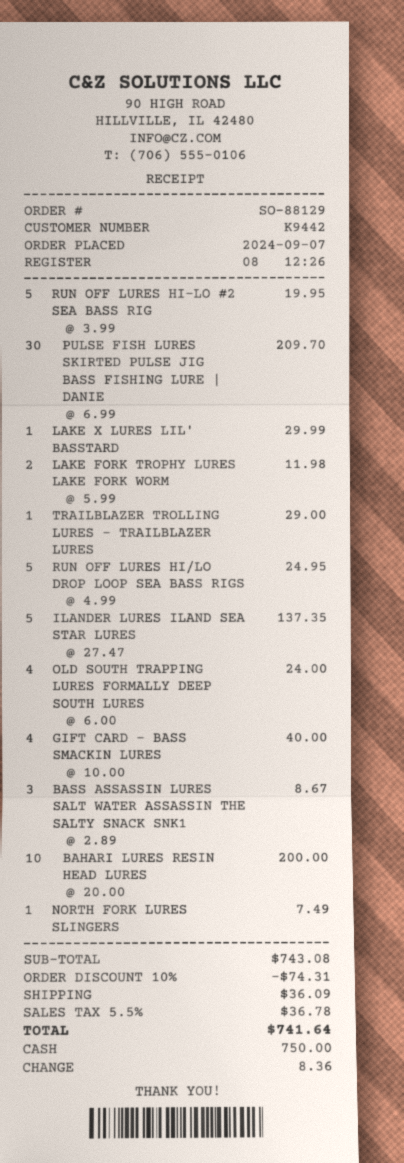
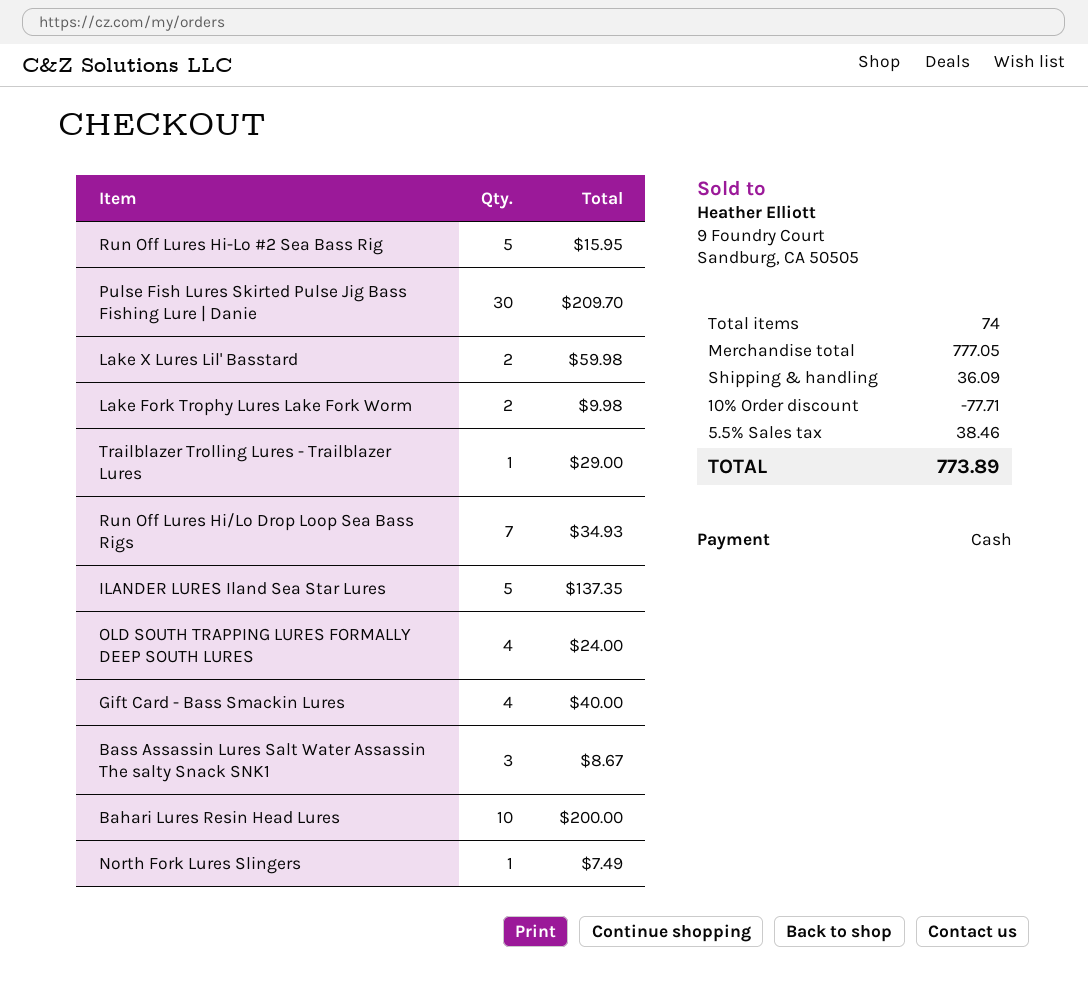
RUN OFF LURES HI-LO #2 SEA BASS RIG: 5 for 19.95 -> 5 for 15.95
LAKE X LURES LIL' BASSTARD: 1 for 29.99 -> 2 for 59.98
LAKE FORK TROPHY LURES LAKE FORK WORM: 2 for 11.98 -> 2 for 9.98
RUN OFF LURES HI/LO DROP LOOP SEA BASS RIGS: 5 for 24.95 -> 7 for 34.93
subtotal: 743.08 -> 777.05
discount: 10% = 74.31 -> 10% = 77.71
tax: 5.5% = 36.78 -> 5.5% = 38.46
total: 741.64 -> 773.89

